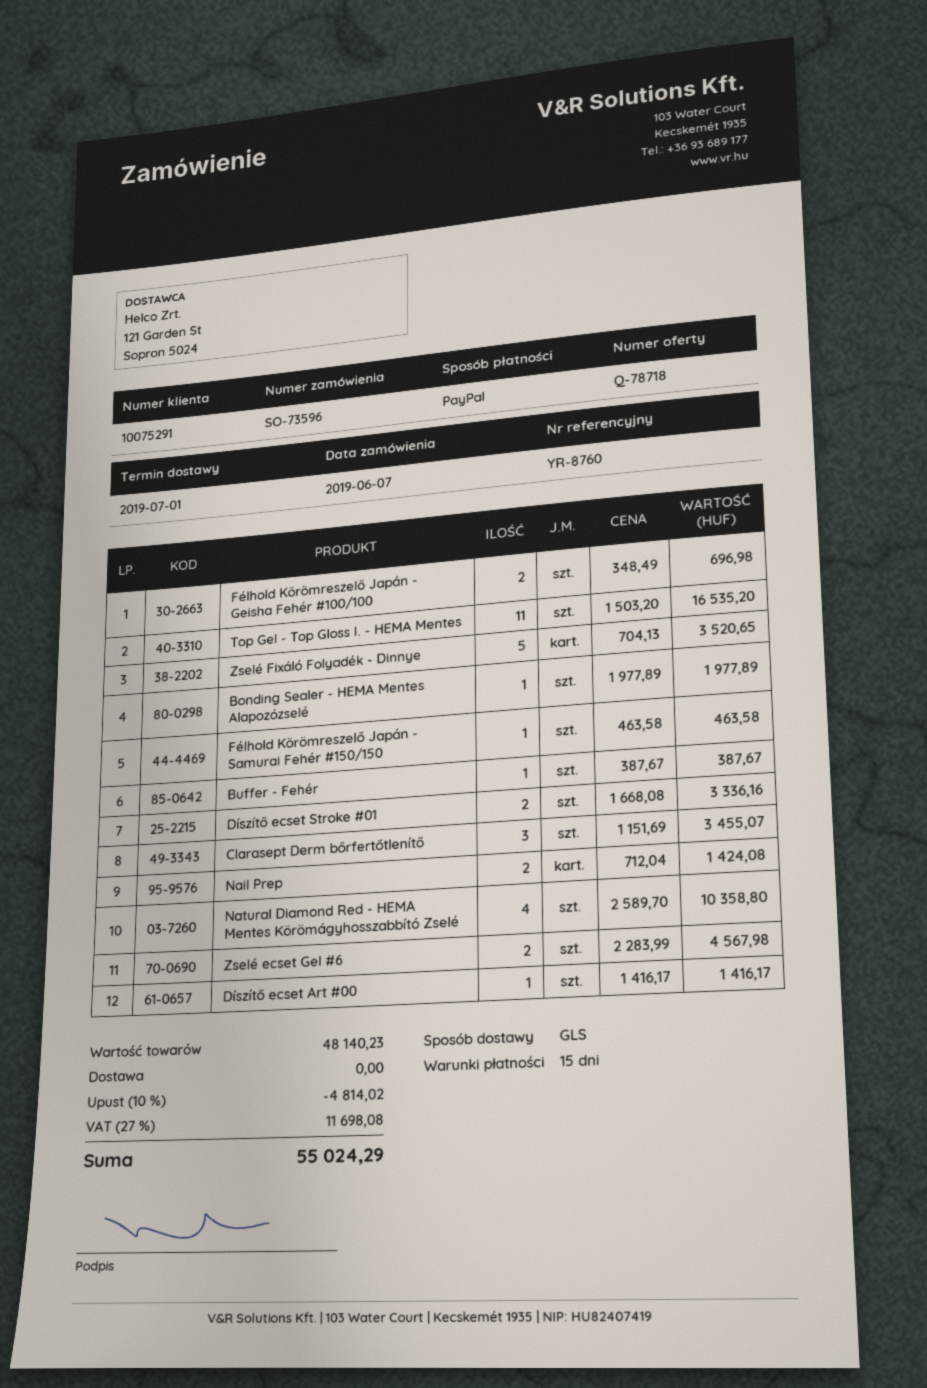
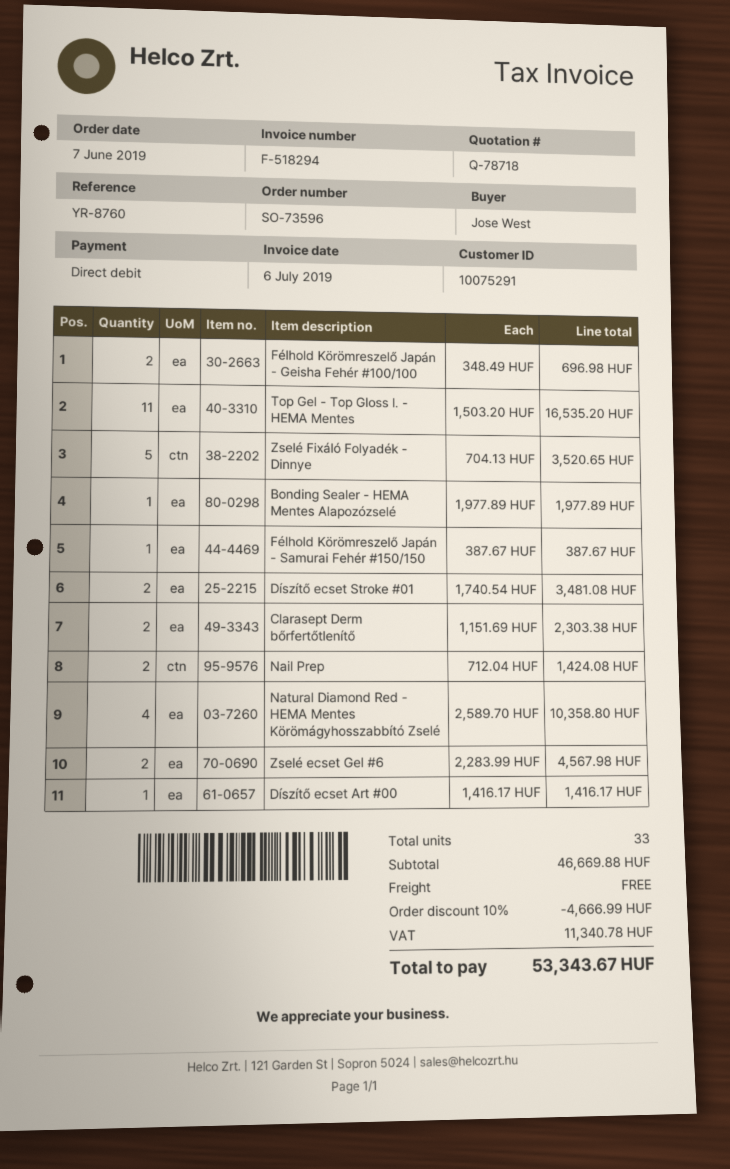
payment method: PayPal -> direct debit
Félhold Körömreszelő Japán - Samurai Fehér #150/150: 1 x 463.58 = 463.58 -> 1 x 387.67 = 387.67
Buffer - Fehér: 1 x 387.67 = 387.67 -> none
Díszítő ecset Stroke #01: 2 x 1668.08 = 3336.16 -> 2 x 1740.54 = 3481.08
Clarasept Derm bőrfertőtlenítő: 3 x 1151.69 = 3455.07 -> 2 x 1151.69 = 2303.38
subtotal: 48140.23 -> 46669.88
discount: 10% = 4814.02 -> 10% = 4666.99
tax: 11698.08 -> 11340.78
total: 55024.29 -> 53343.67

